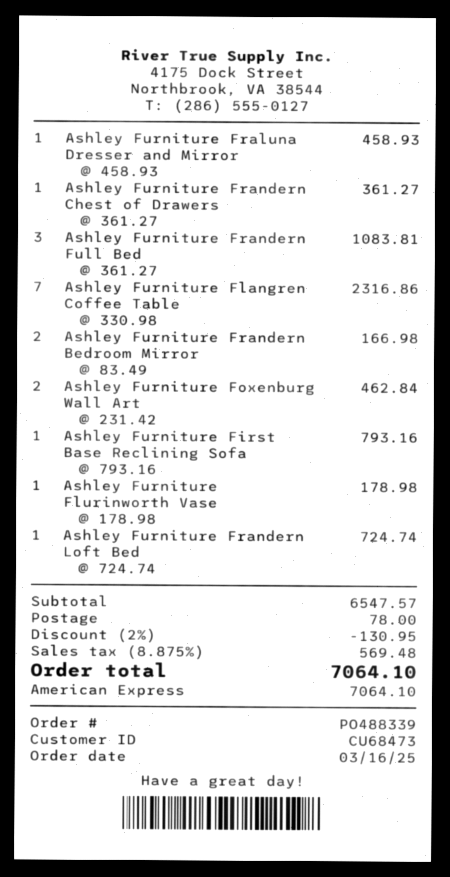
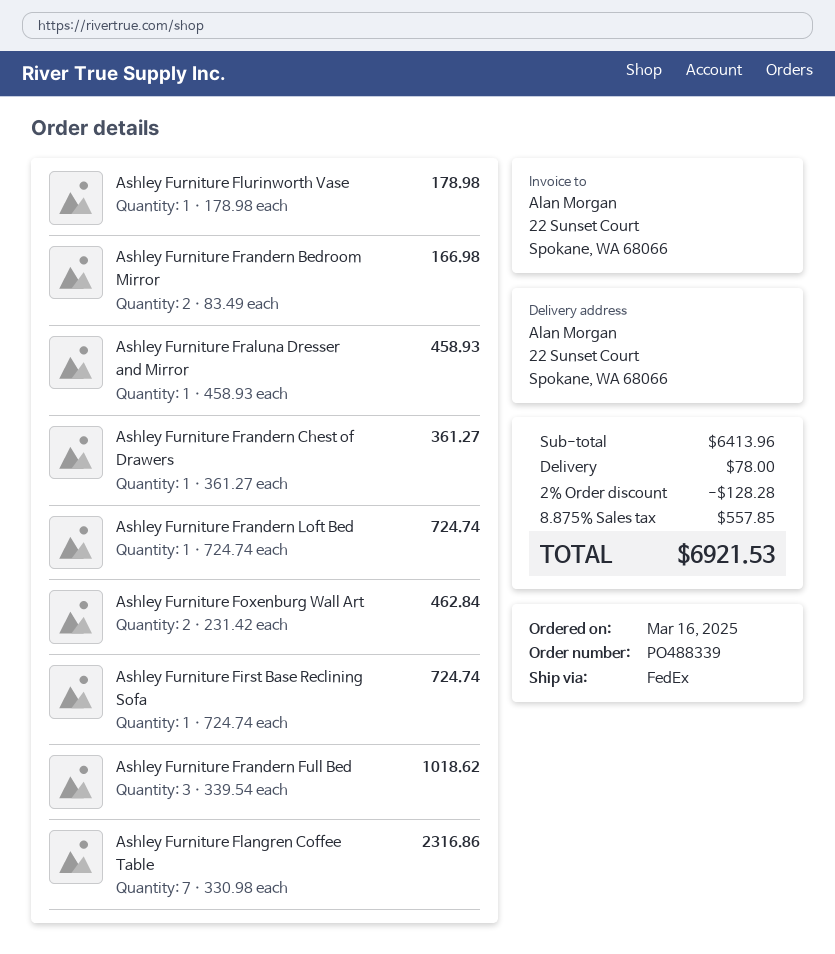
Ashley Furniture Frandern Full Bed: 3 x 361.27 = 1083.81 -> 3 x 339.54 = 1018.62
Ashley Furniture First Base Reclining Sofa: 1 x 793.16 = 793.16 -> 1 x 724.74 = 724.74
subtotal: 6547.57 -> 6413.96
discount: 2% = 130.95 -> 2% = 128.28
tax: 8.875% = 569.48 -> 8.875% = 557.85
total: 7064.10 -> 6921.53

